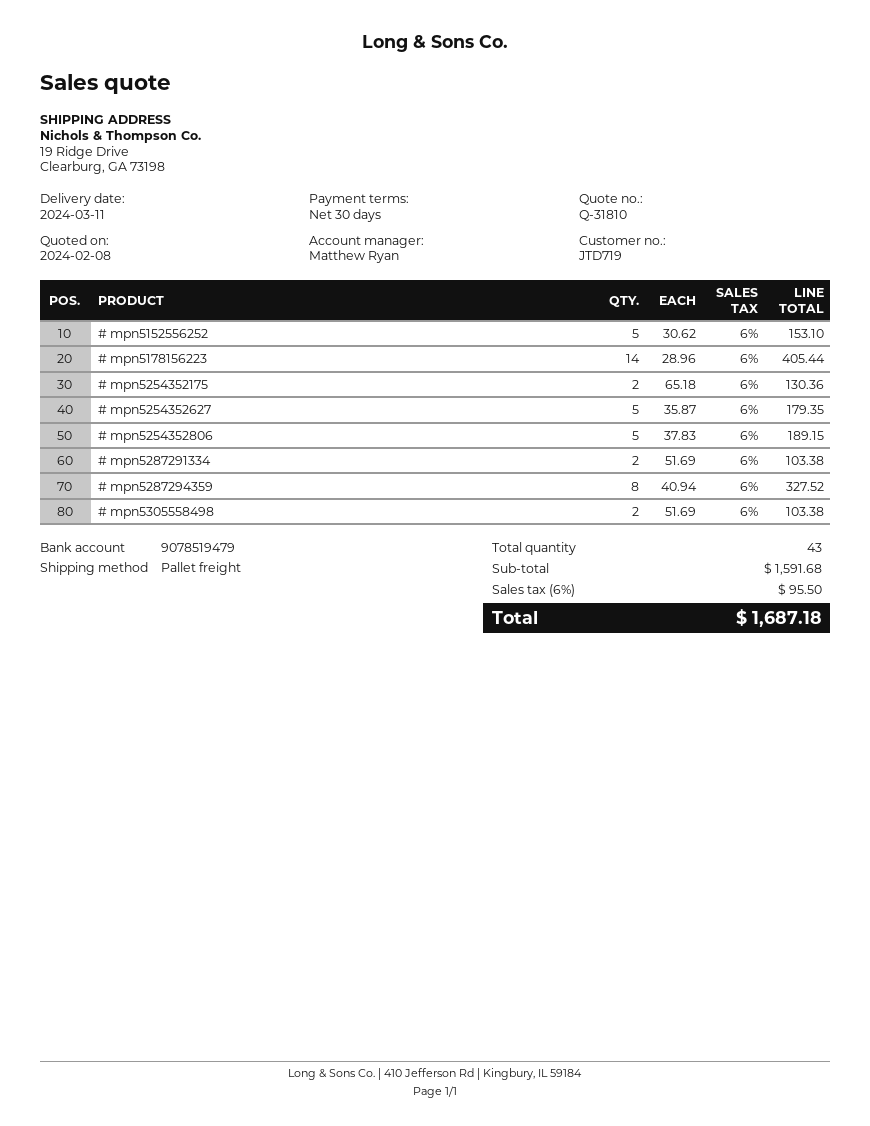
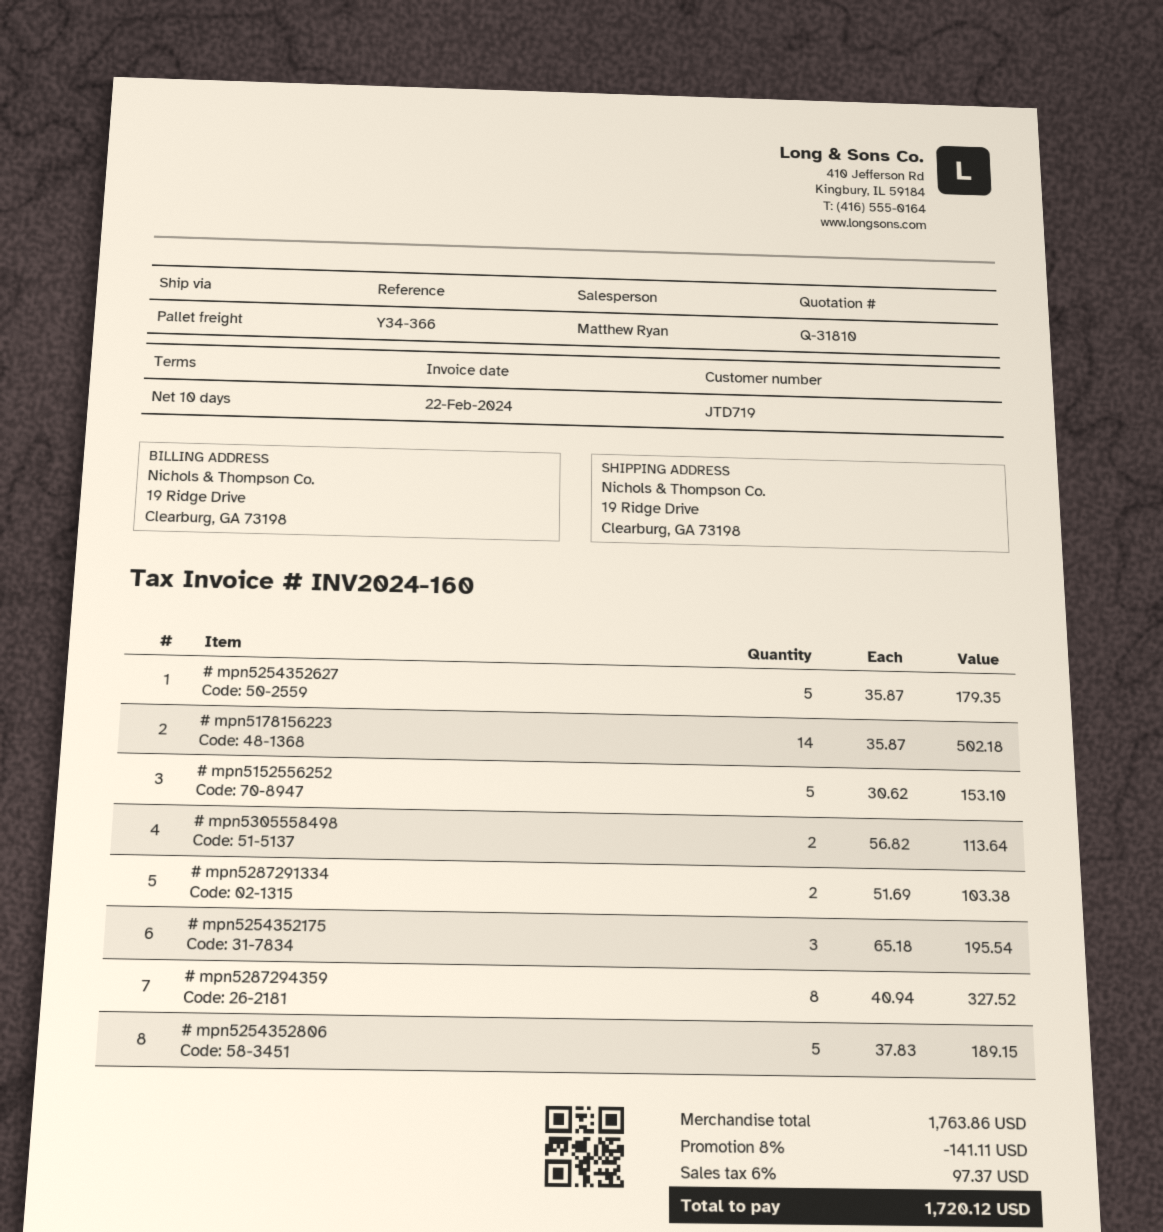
payment terms: 30 days -> 10 days
# mpn5178156223: 14 x 28.96 = 405.44 -> 14 x 35.87 = 502.18
# mpn5254352175: 2 x 65.18 = 130.36 -> 3 x 65.18 = 195.54
# mpn5305558498: 2 x 51.69 = 103.38 -> 2 x 56.82 = 113.64
subtotal: 1591.68 -> 1763.86
discount: none -> 8% = 141.11
tax: 6% = 95.50 -> 6% = 97.37
total: 1687.18 -> 1720.12

